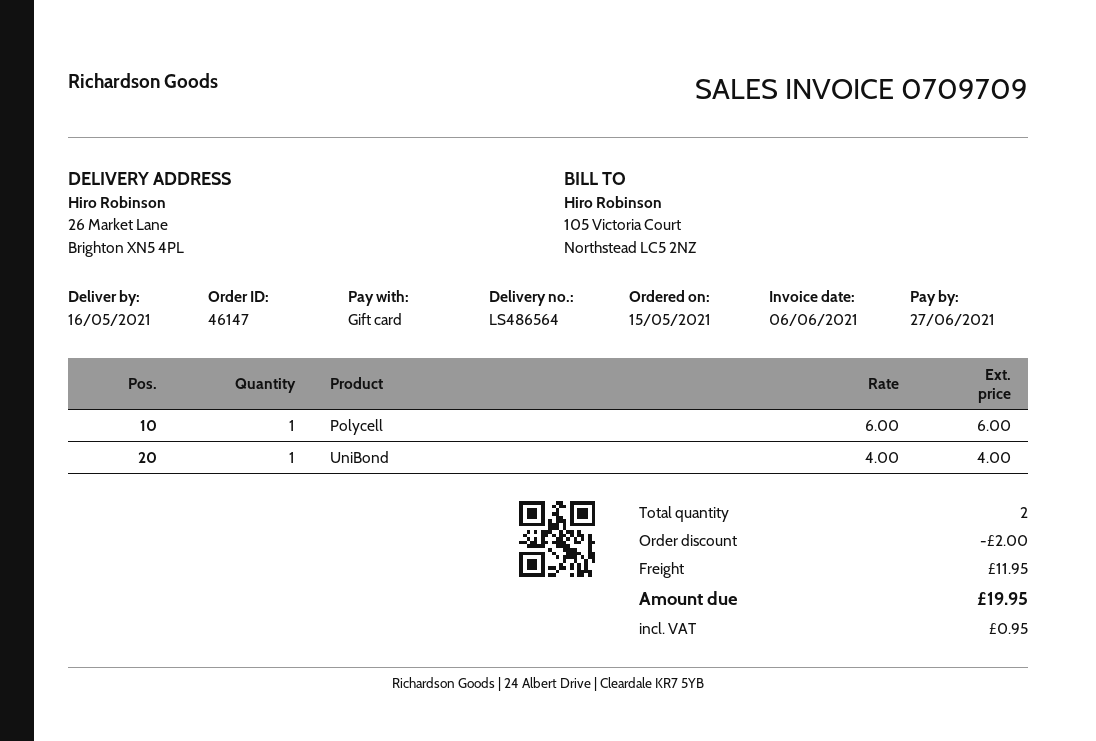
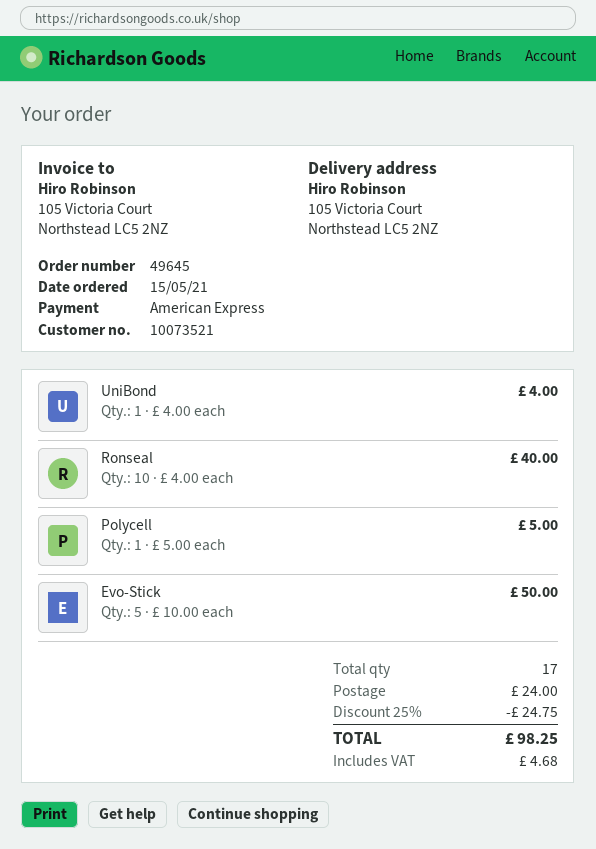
order number: 46147 -> 49645
payment method: gift card -> American Express
ship to: 26 Market Lane, Brighton XN5 4PL -> 105 Victoria Court, Northstead LC5 2NZ
Polycell: 1 x 6.00 = 6.00 -> 1 x 5.00 = 5.00
Ronseal: none -> 10 x 4.00 = 40.00
Evo-Stick: none -> 5 x 10.00 = 50.00
total quantity: 2 -> 17
discount: 2.00 -> 24.75
shipping: 11.95 -> 24.00
tax: 0.95 -> 4.68
total: 19.95 -> 98.25

